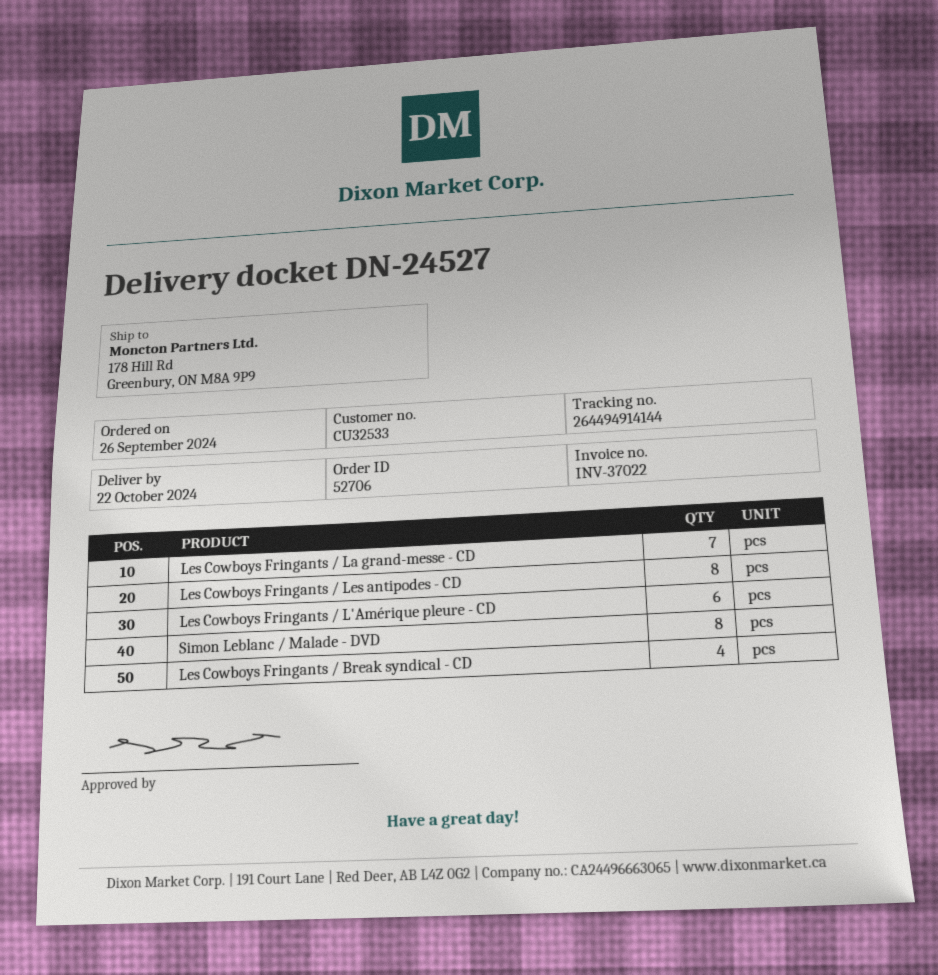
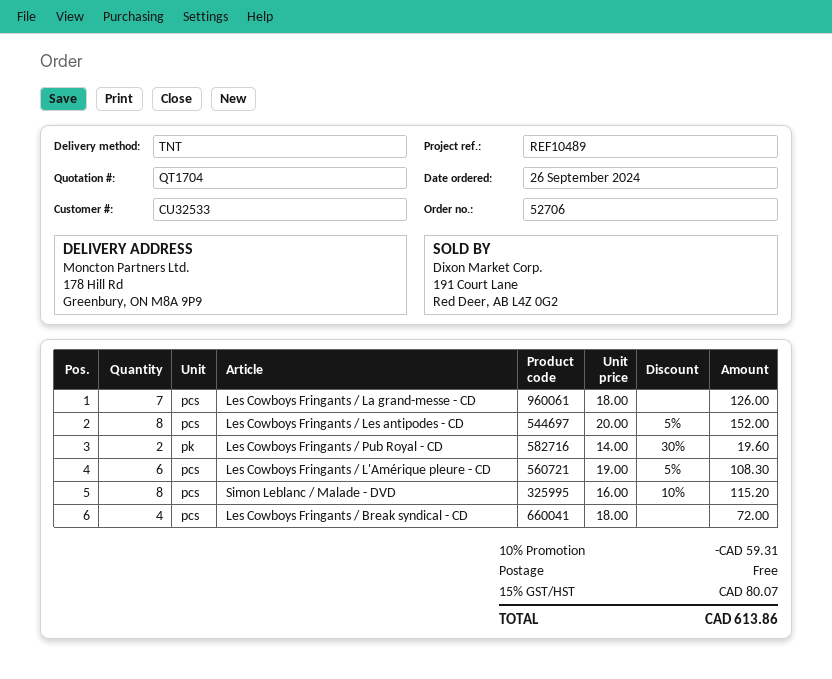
Les Cowboys Fringants / Pub Royal - CD: none -> 2

